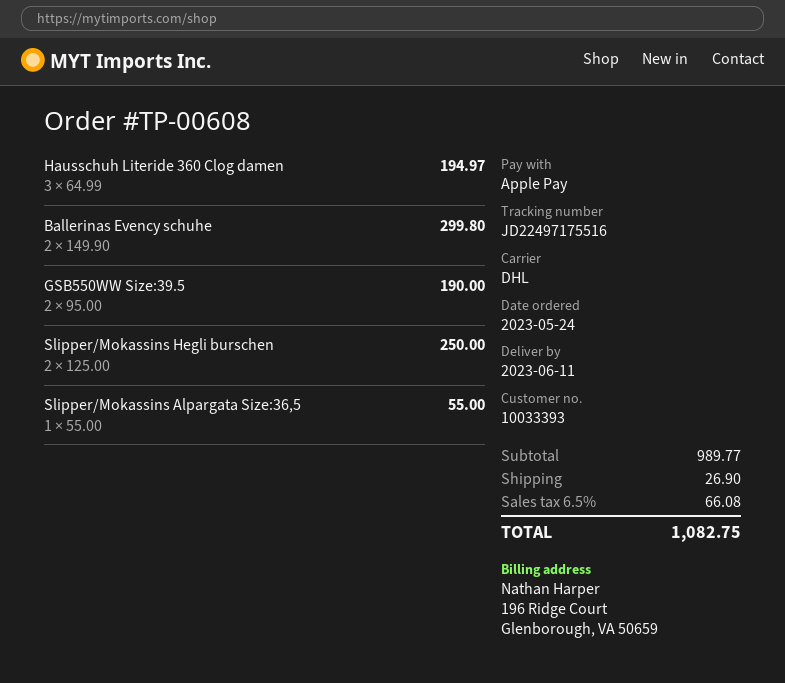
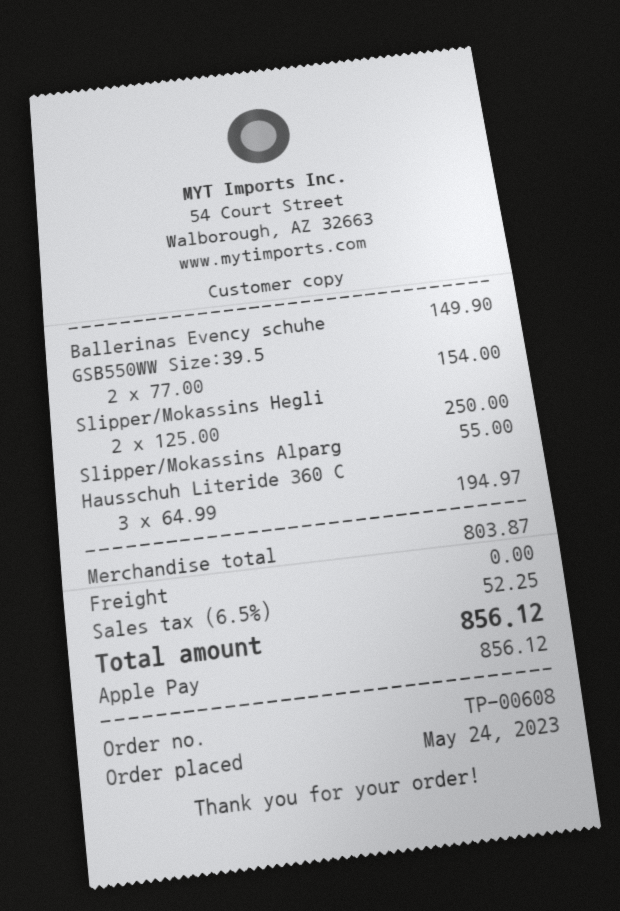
Ballerinas Evency schuhe: 2 x 149.90 = 299.80 -> 1 x 149.90 = 149.90
GSB550WW Size:39.5: 2 x 95.00 = 190.00 -> 2 x 77.00 = 154.00
subtotal: 989.77 -> 803.87
shipping: 26.90 -> 0.00
tax: 6.5% = 66.08 -> 6.5% = 52.25
total: 1082.75 -> 856.12

